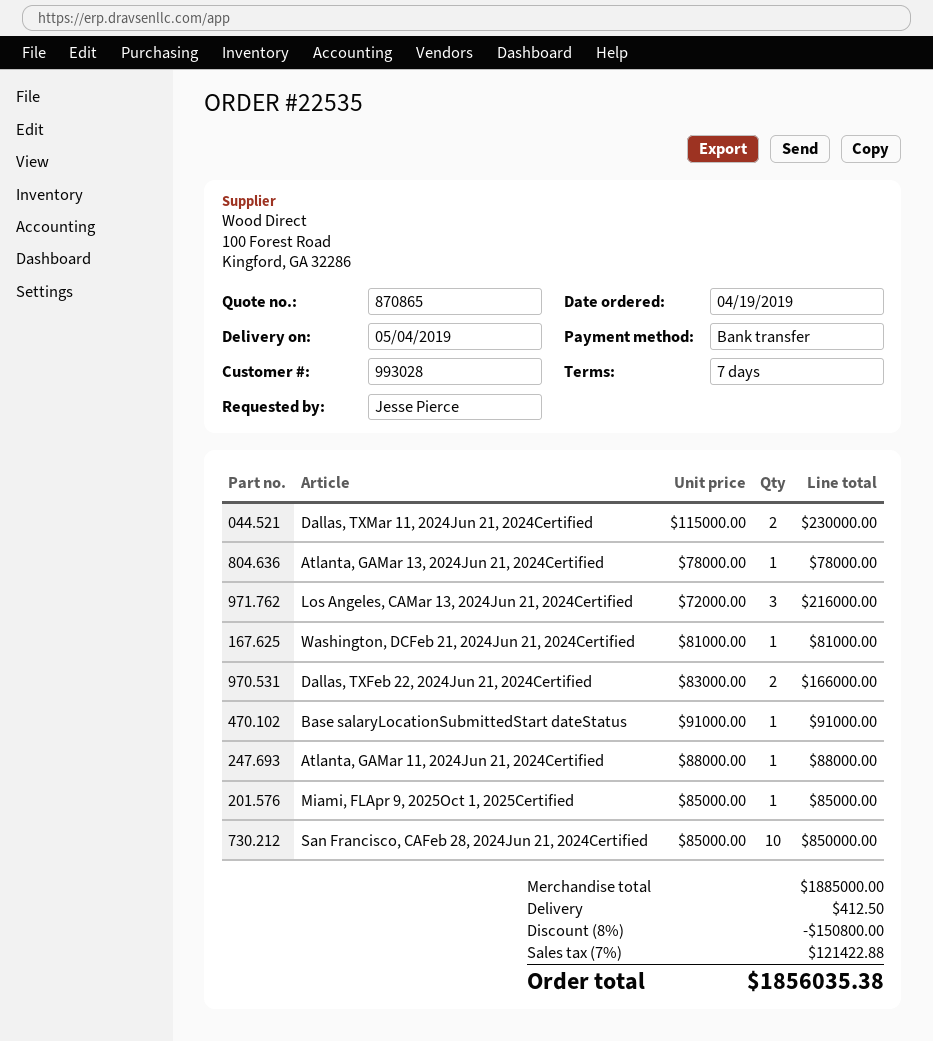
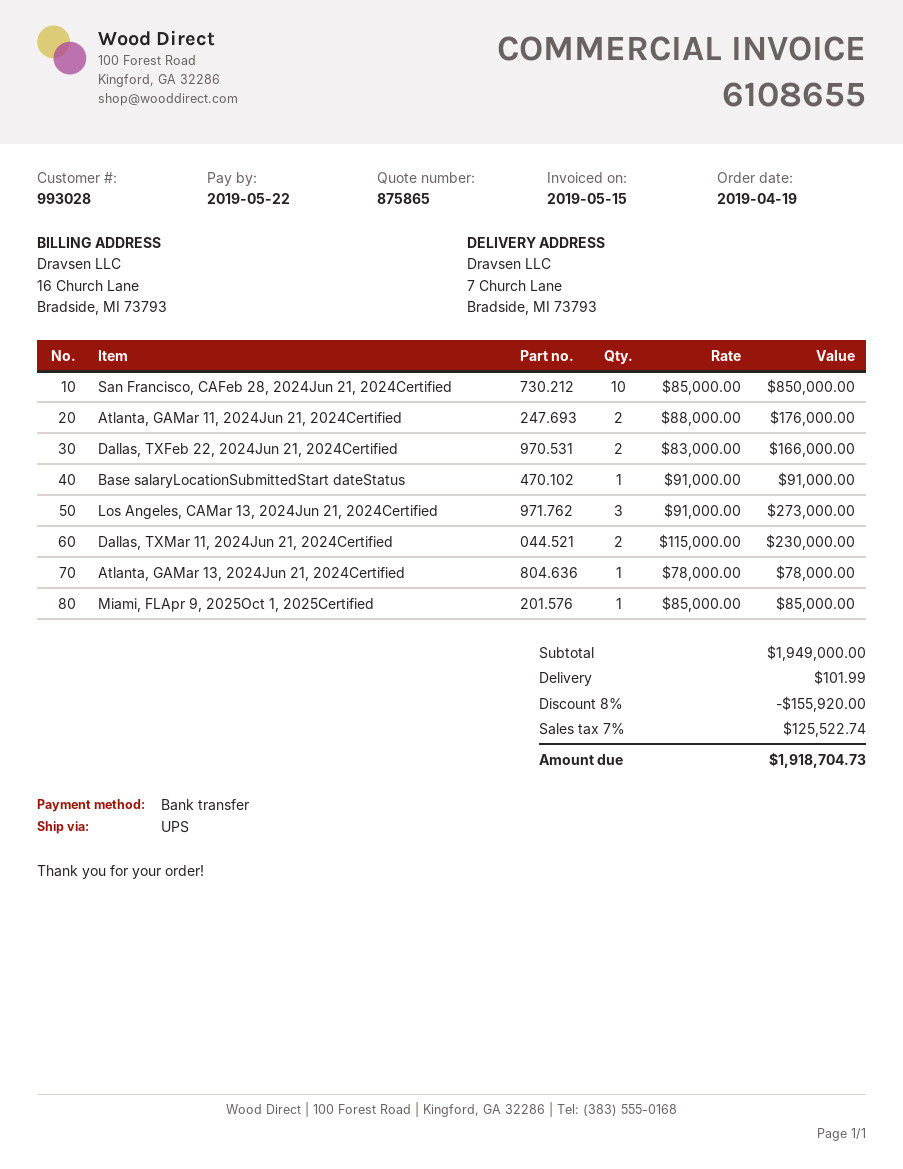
quote number: 870865 -> 875865
Los Angeles, CAMar 13, 2024Jun 21, 2024Certified: 3 x 72000.00 = 216000.00 -> 3 x 91000.00 = 273000.00
Washington, DCFeb 21, 2024Jun 21, 2024Certified: 1 x 81000.00 = 81000.00 -> none
Atlanta, GAMar 11, 2024Jun 21, 2024Certified: 1 x 88000.00 = 88000.00 -> 2 x 88000.00 = 176000.00
subtotal: 1885000.00 -> 1949000.00
discount: 8% = 150800.00 -> 8% = 155920.00
shipping: 412.50 -> 101.99
tax: 7% = 121422.88 -> 7% = 125522.74
total: 1856035.38 -> 1918704.73

